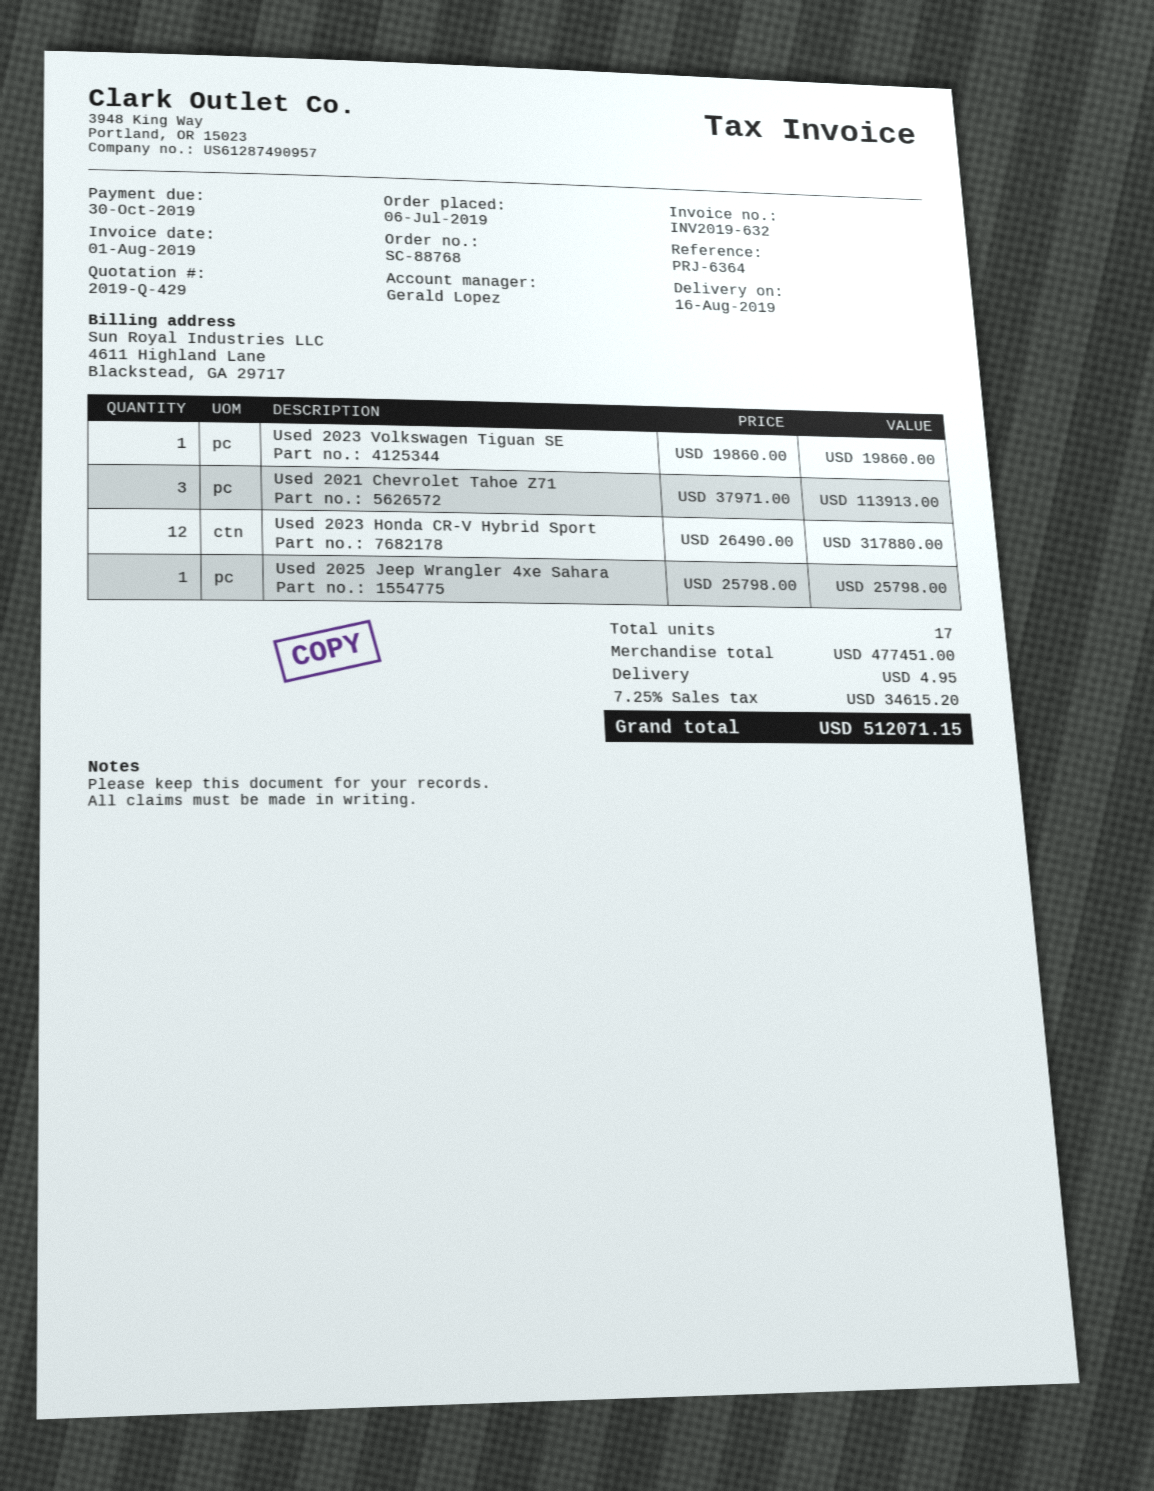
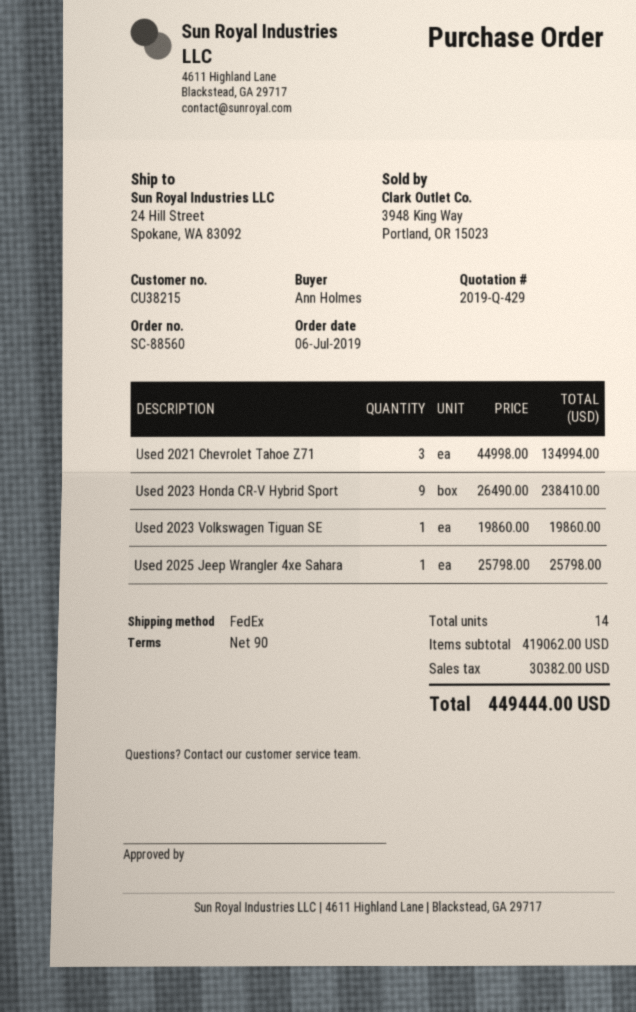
order number: SC-88768 -> SC-88560
Used 2021 Chevrolet Tahoe Z71: 3 x 37971.00 = 113913.00 -> 3 x 44998.00 = 134994.00
Used 2023 Honda CR-V Hybrid Sport: 12 x 26490.00 = 317880.00 -> 9 x 26490.00 = 238410.00
total quantity: 17 -> 14
subtotal: 477451.00 -> 419062.00
shipping: 4.95 -> none
tax: 34615.20 -> 30382.00
total: 512071.15 -> 449444.00

